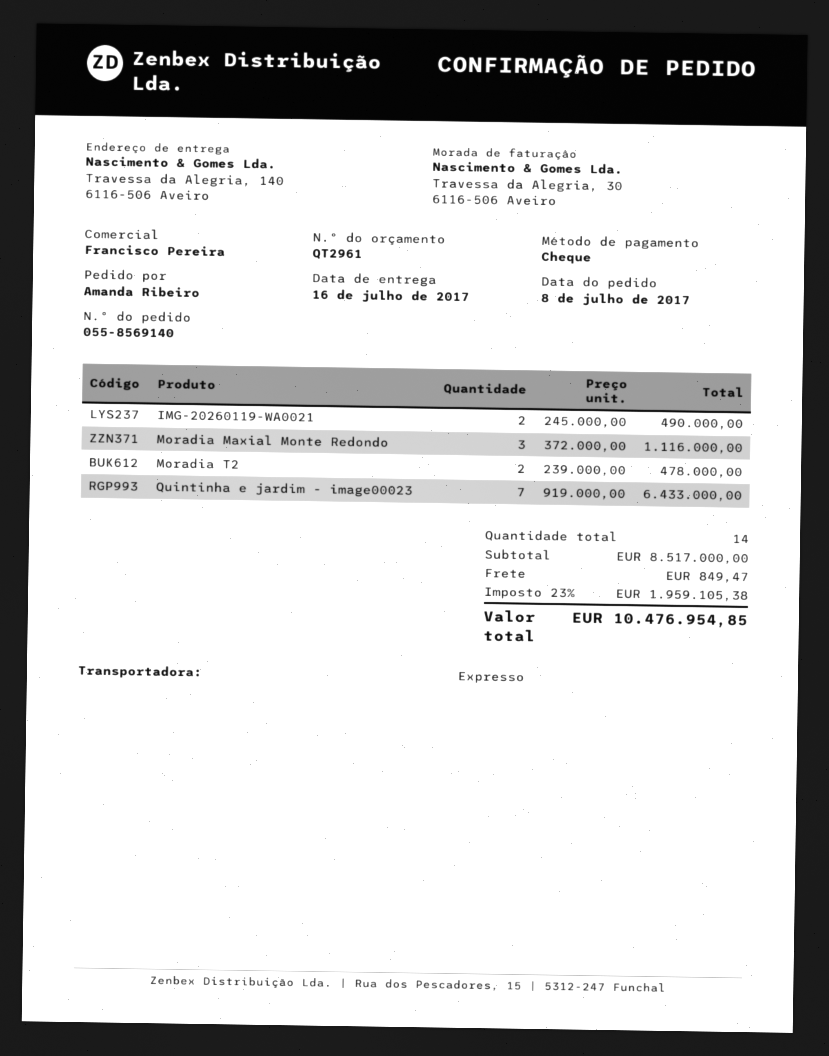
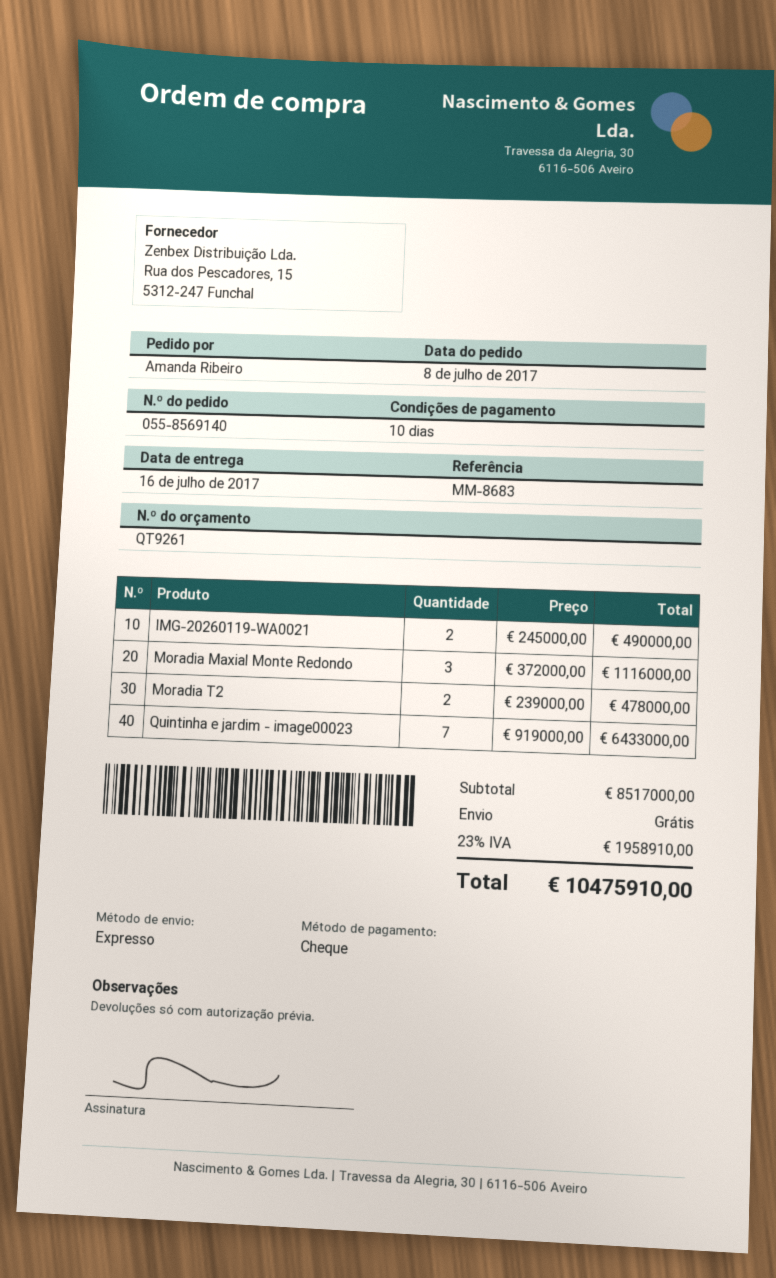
quote number: QT2961 -> QT9261
shipping: 849.47 -> 0.00
tax: 23% = 1959105.38 -> 23% = 1958910.00
total: 10476954.85 -> 10475910.00

